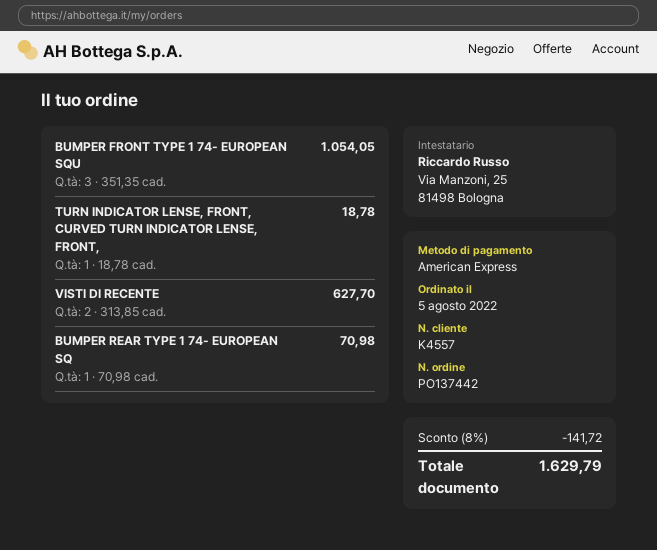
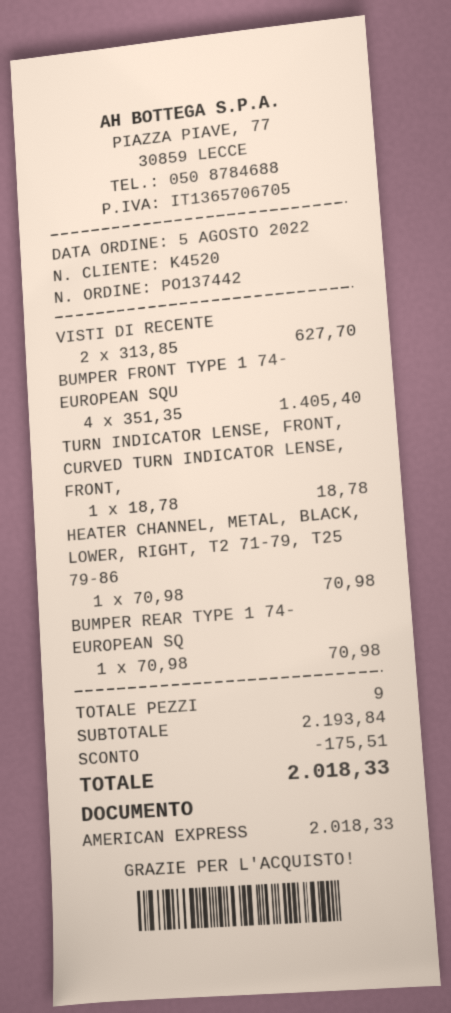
customer number: K4557 -> K4520
BUMPER FRONT TYPE 1 74- EUROPEAN SQU: 3 x 351.35 = 1054.05 -> 4 x 351.35 = 1405.40
HEATER CHANNEL, METAL, BLACK, LOWER, RIGHT, T2 71-79, T25 79-86: none -> 1 x 70.98 = 70.98
discount: 141.72 -> 175.51
total: 1629.79 -> 2018.33

